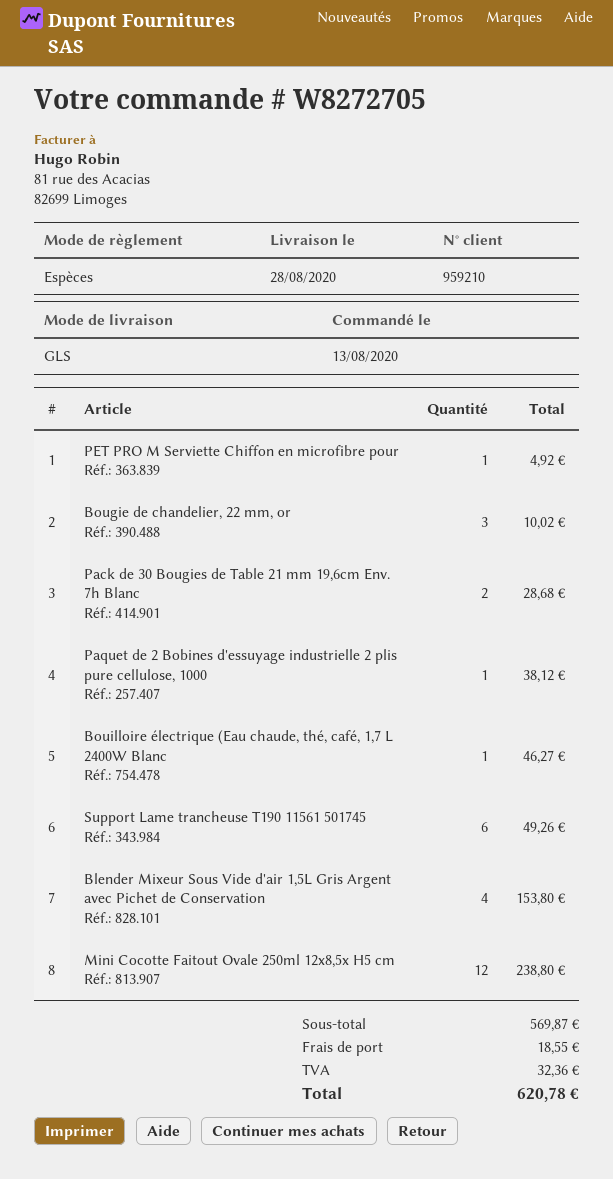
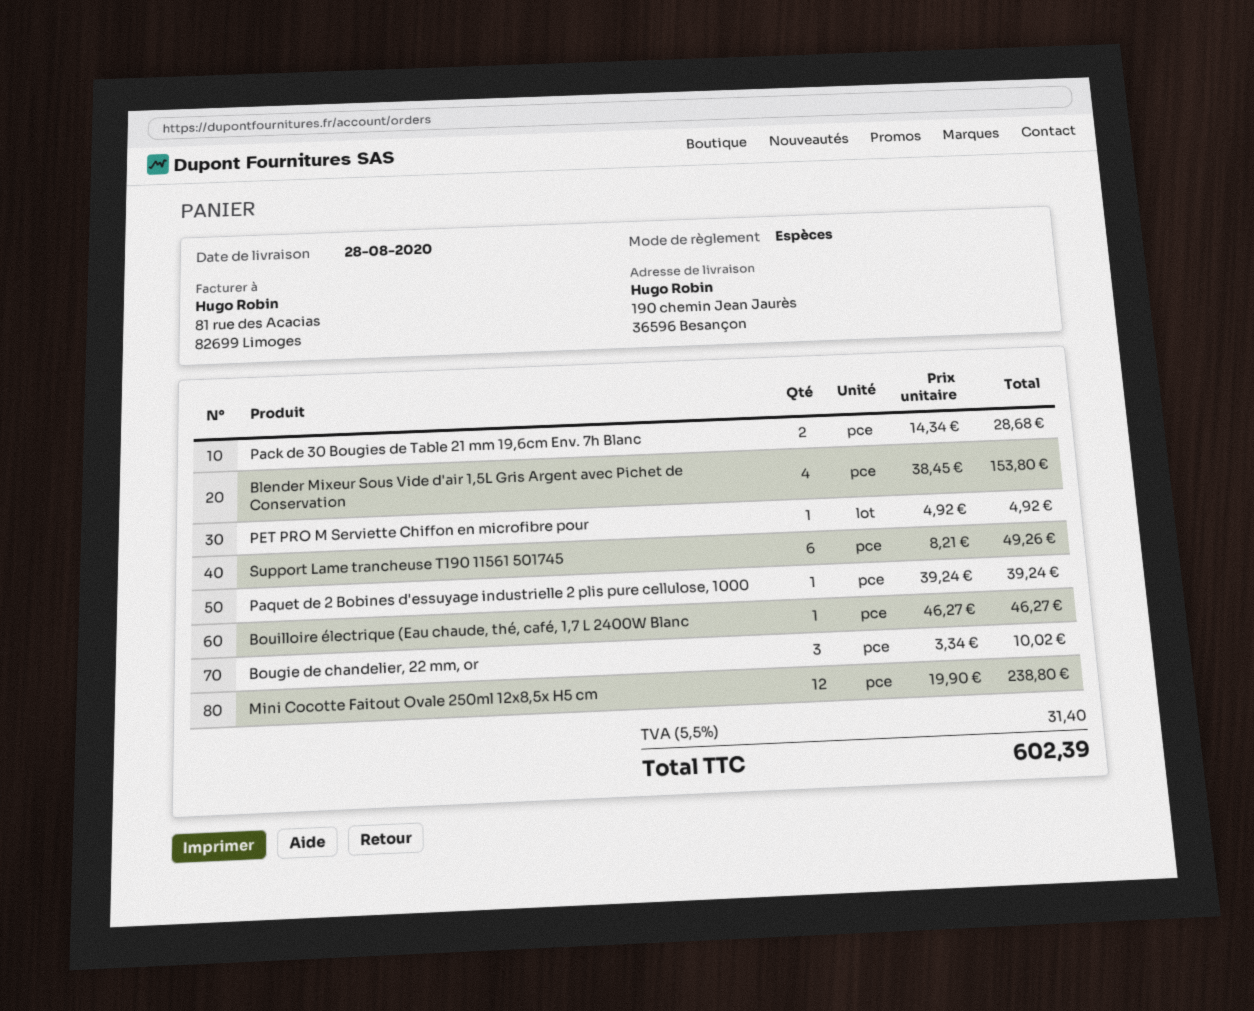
Paquet de 2 Bobines d'essuyage industrielle 2 plis pure cellulose, 1000: 1 for 38.12 -> 1 for 39.24
shipping: 18.55 -> none
tax: 32.36 -> 31.40
total: 620.78 -> 602.39

